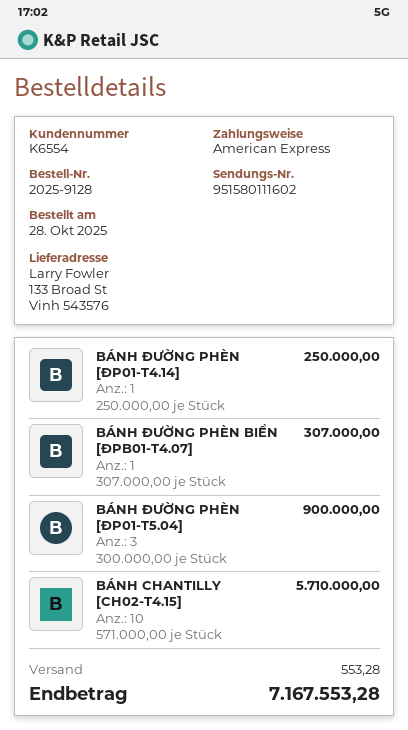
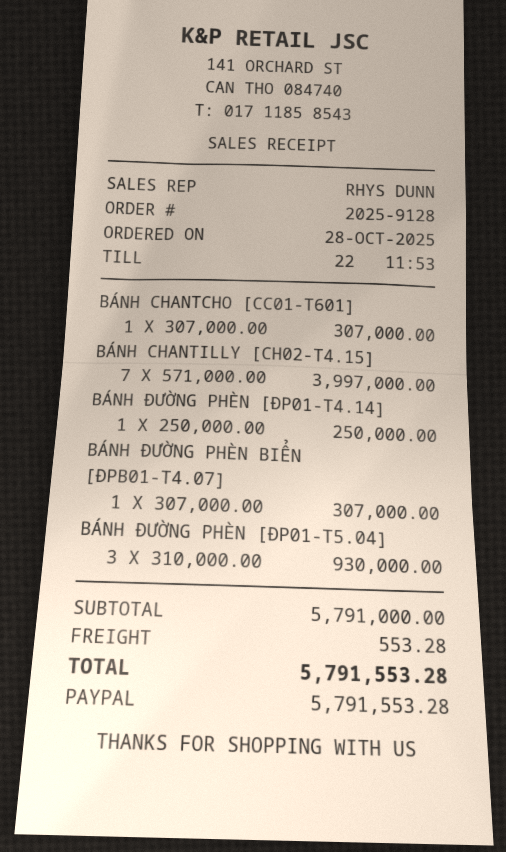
payment method: American Express -> PayPal
BÁNH ĐƯỜNG PHÈN [ĐP01-T5.04]: 3 x 300000.00 = 900000.00 -> 3 x 310000.00 = 930000.00
BÁNH CHANTILLY [CH02-T4.15]: 10 x 571000.00 = 5710000.00 -> 7 x 571000.00 = 3997000.00
BÁNH CHANTCHO [CC01-T601]: none -> 1 x 307000.00 = 307000.00
total: 7167553.28 -> 5791553.28

